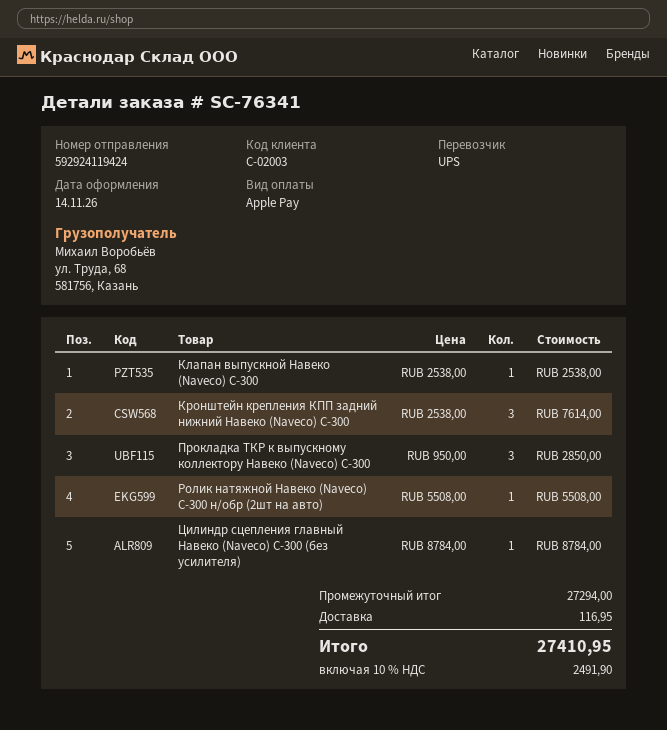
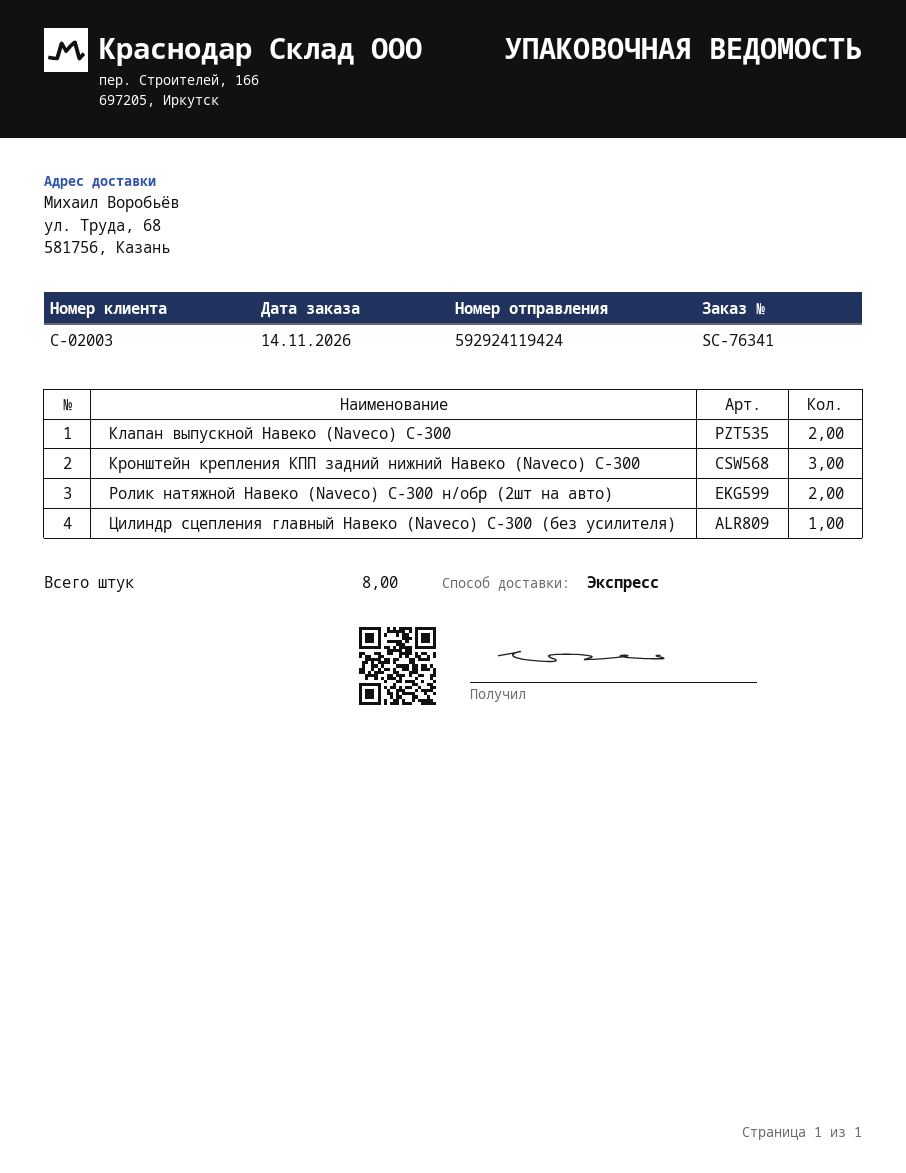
shipping method: UPS -> express
Клапан выпускной Навеко (Naveco) С-300: 1 -> 2
Прокладка ТКР к выпускному коллектору Навеко (Naveco) С-300: 3 -> none
Ролик натяжной Навеко (Naveco) С-300 н/обр (2шт на авто): 1 -> 2

